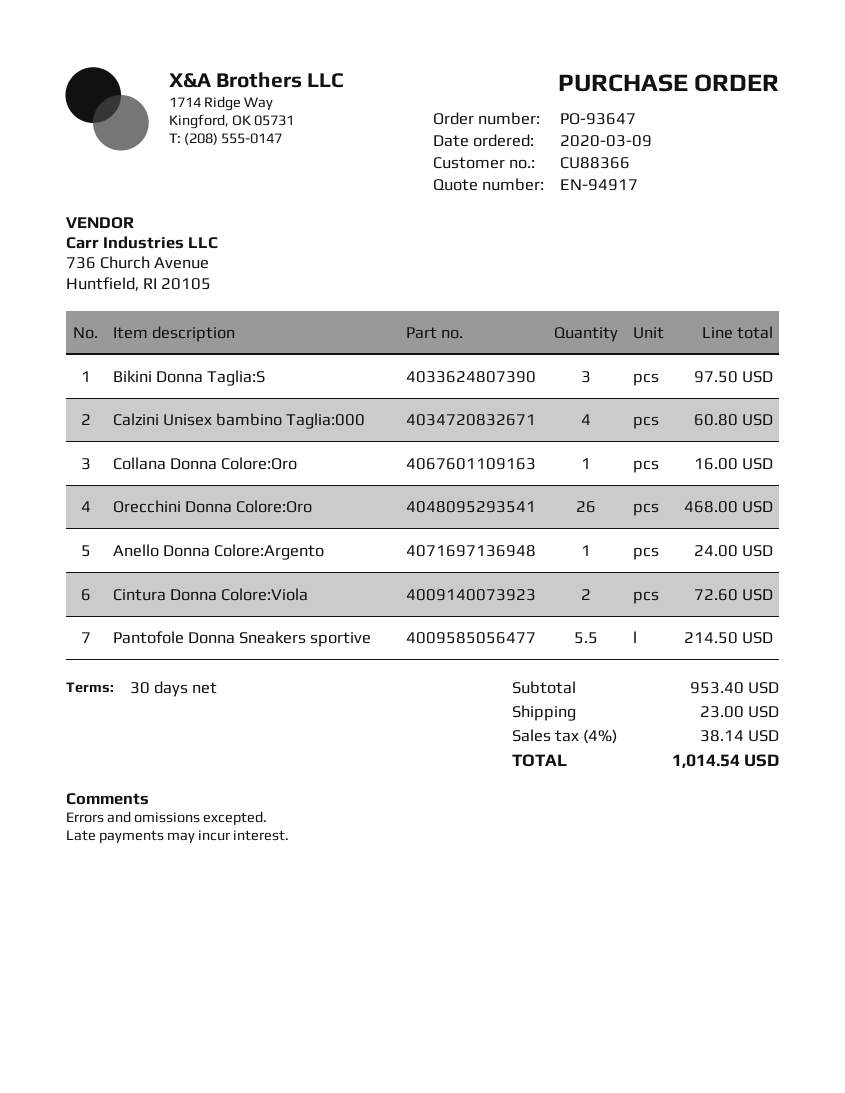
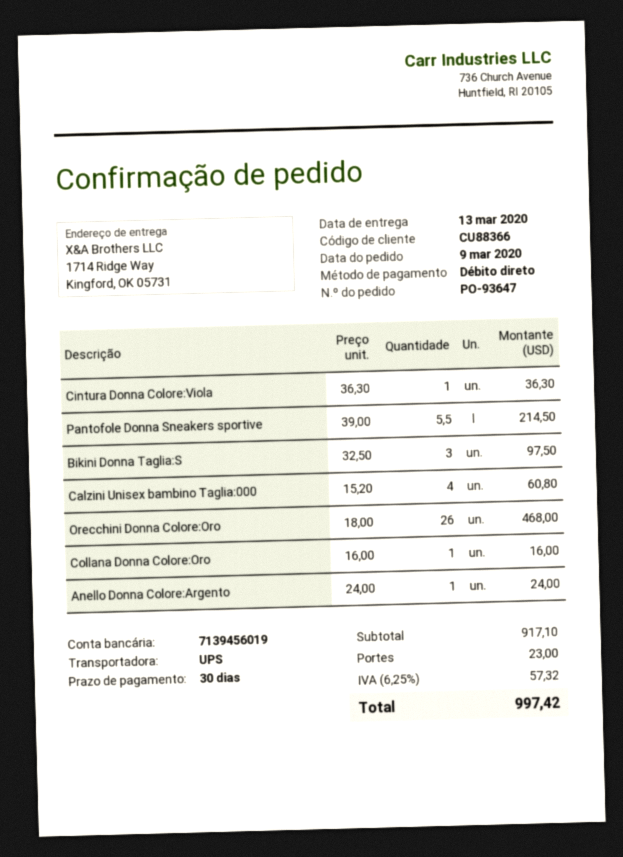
Cintura Donna Colore:Viola: 2 for 72.60 -> 1 for 36.30
subtotal: 953.40 -> 917.10
tax: 4% = 38.14 -> 6.25% = 57.32
total: 1014.54 -> 997.42

